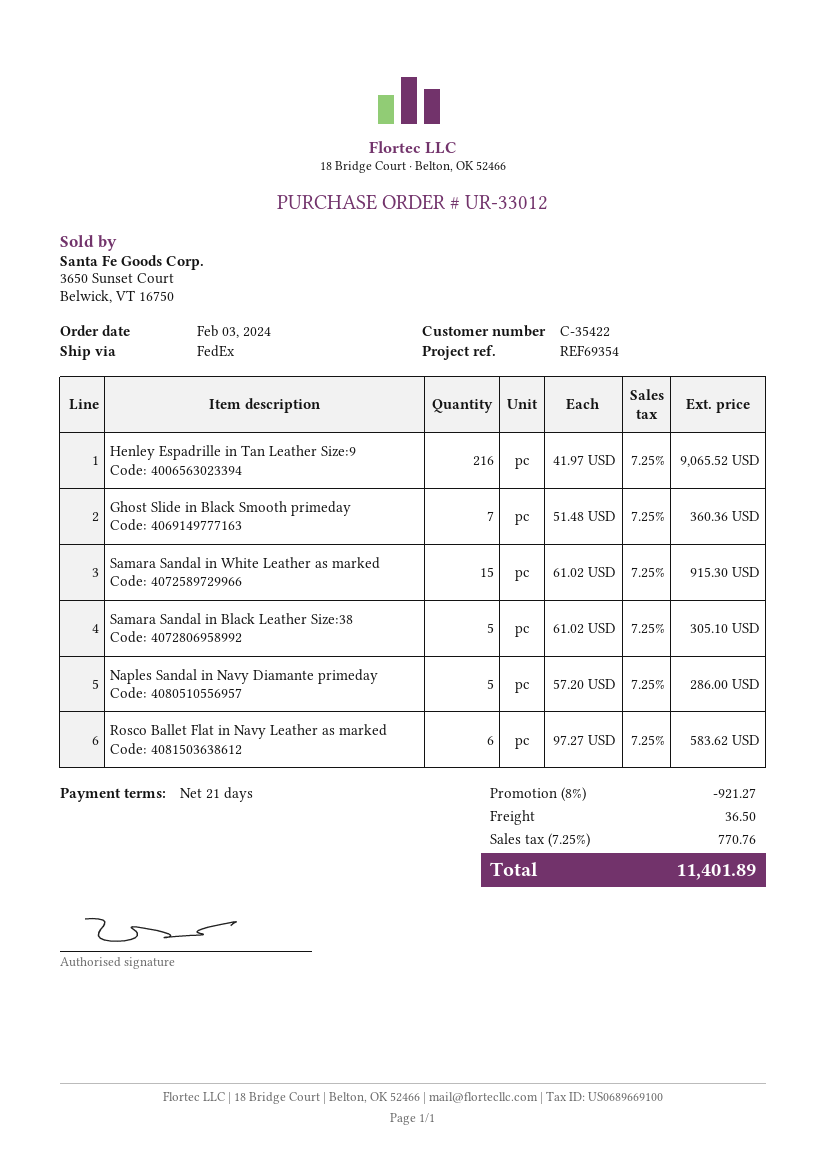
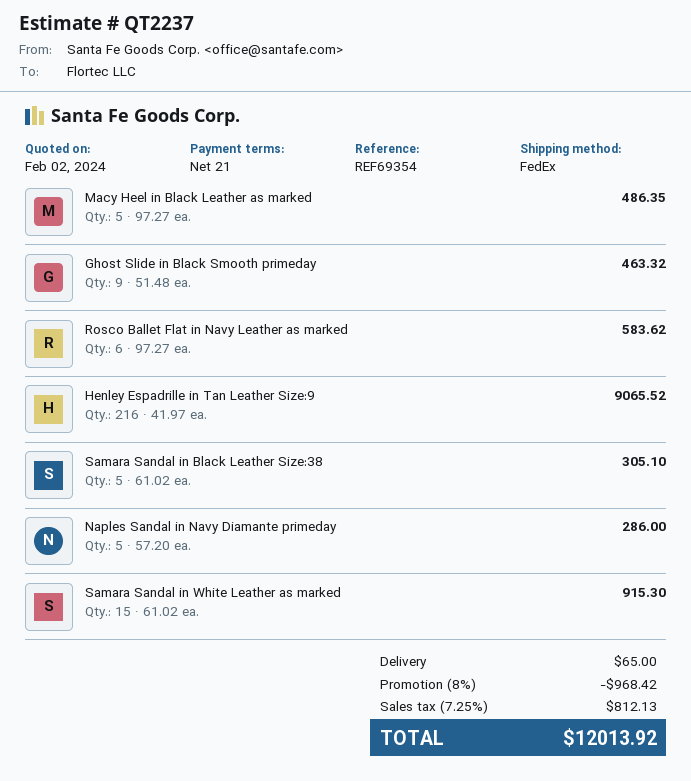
Ghost Slide in Black Smooth primeday: 7 x 51.48 = 360.36 -> 9 x 51.48 = 463.32
Macy Heel in Black Leather as marked: none -> 5 x 97.27 = 486.35
discount: 8% = 921.27 -> 8% = 968.42
shipping: 36.50 -> 65.00
tax: 7.25% = 770.76 -> 7.25% = 812.13
total: 11401.89 -> 12013.92

